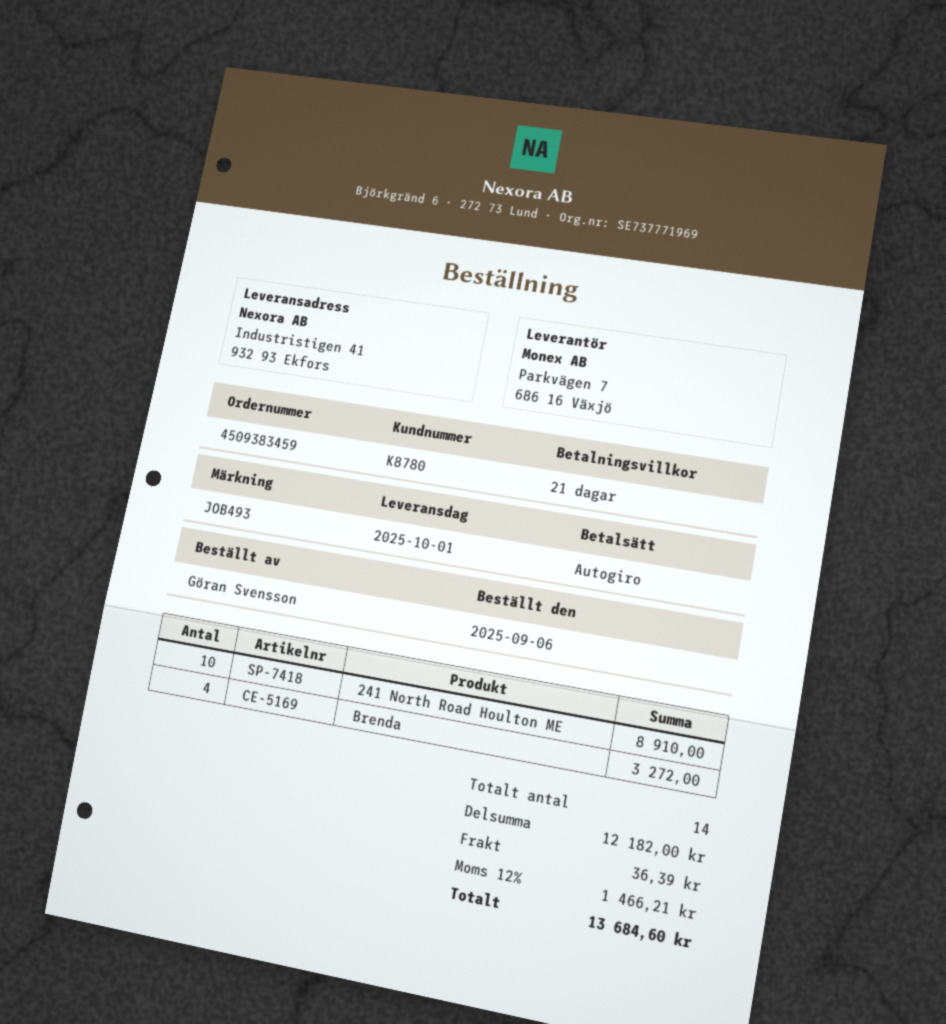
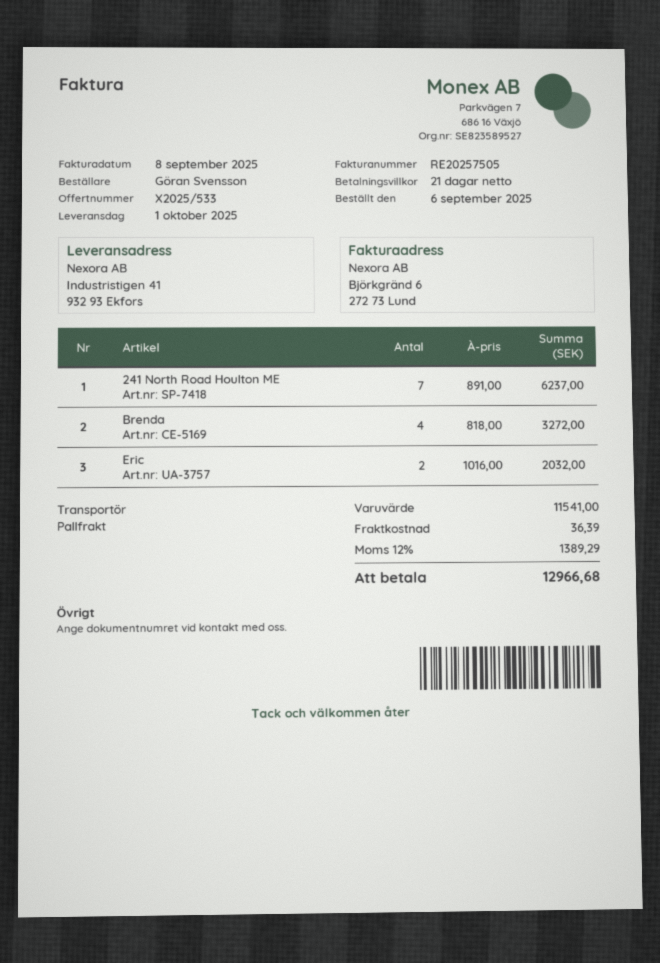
241 North Road Houlton ME: 10 for 8910.00 -> 7 for 6237.00
Eric: none -> 2 for 2032.00
subtotal: 12182.00 -> 11541.00
tax: 12% = 1466.21 -> 12% = 1389.29
total: 13684.60 -> 12966.68

